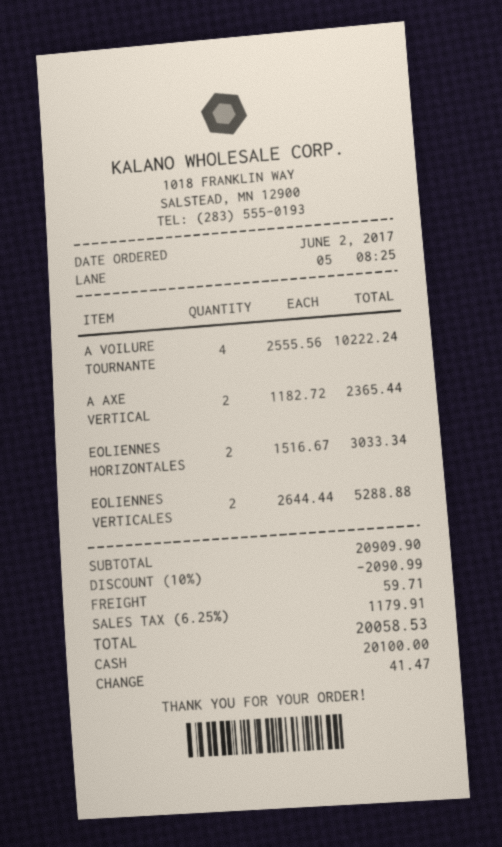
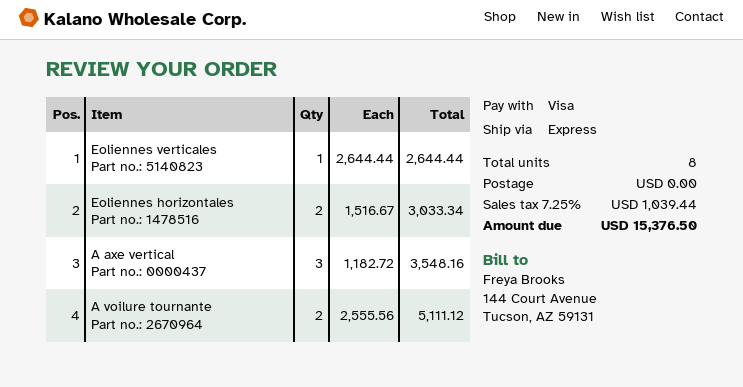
payment method: cash -> Visa
A VOILURE TOURNANTE: 4 x 2555.56 = 10222.24 -> 2 x 2555.56 = 5111.12
A AXE VERTICAL: 2 x 1182.72 = 2365.44 -> 3 x 1182.72 = 3548.16
EOLIENNES VERTICALES: 2 x 2644.44 = 5288.88 -> 1 x 2644.44 = 2644.44
discount: 10% = 2090.99 -> none
shipping: 59.71 -> 0.00
tax: 6.25% = 1179.91 -> 7.25% = 1039.44
total: 20058.53 -> 15376.50

